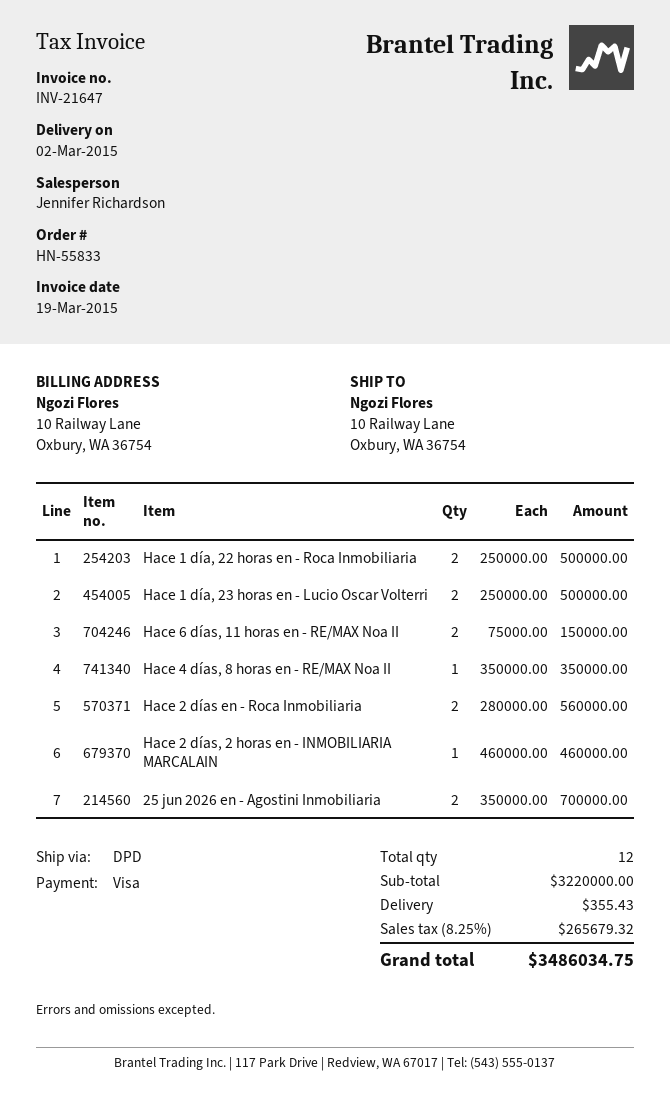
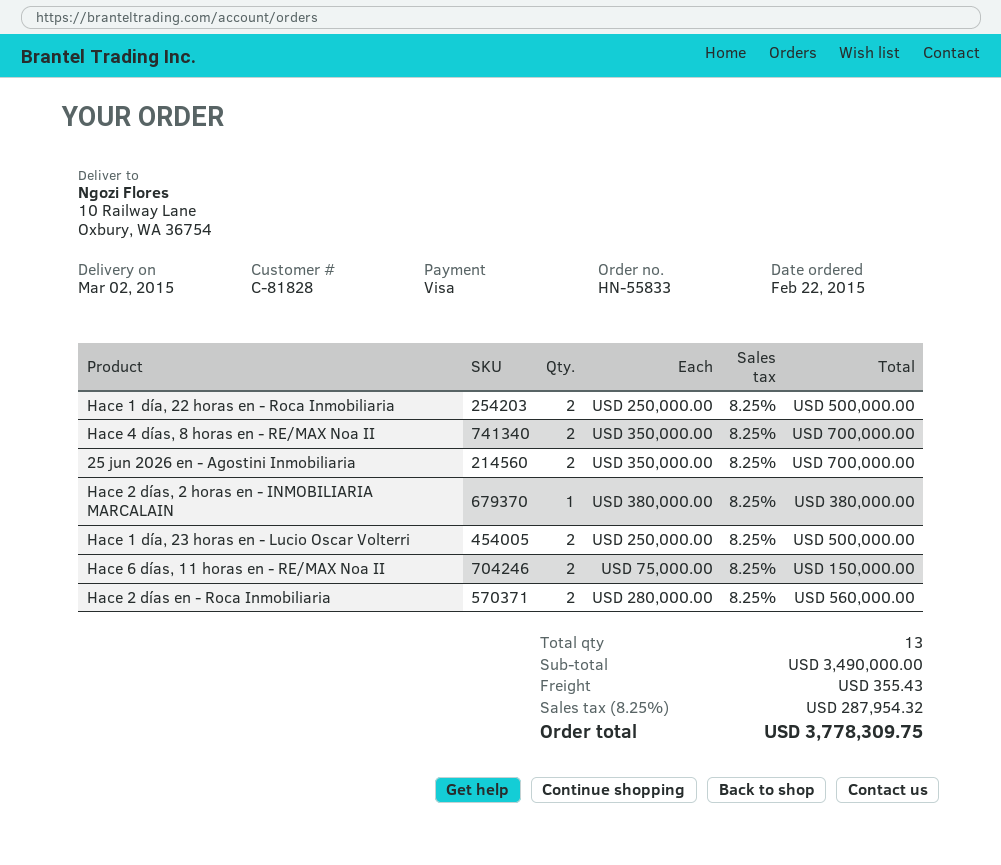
Hace 4 días, 8 horas en - RE/MAX Noa II: 1 x 350000.00 = 350000.00 -> 2 x 350000.00 = 700000.00
Hace 2 días, 2 horas en - INMOBILIARIA MARCALAIN: 1 x 460000.00 = 460000.00 -> 1 x 380000.00 = 380000.00
total quantity: 12 -> 13
subtotal: 3220000.00 -> 3490000.00
tax: 8.25% = 265679.32 -> 8.25% = 287954.32
total: 3486034.75 -> 3778309.75

